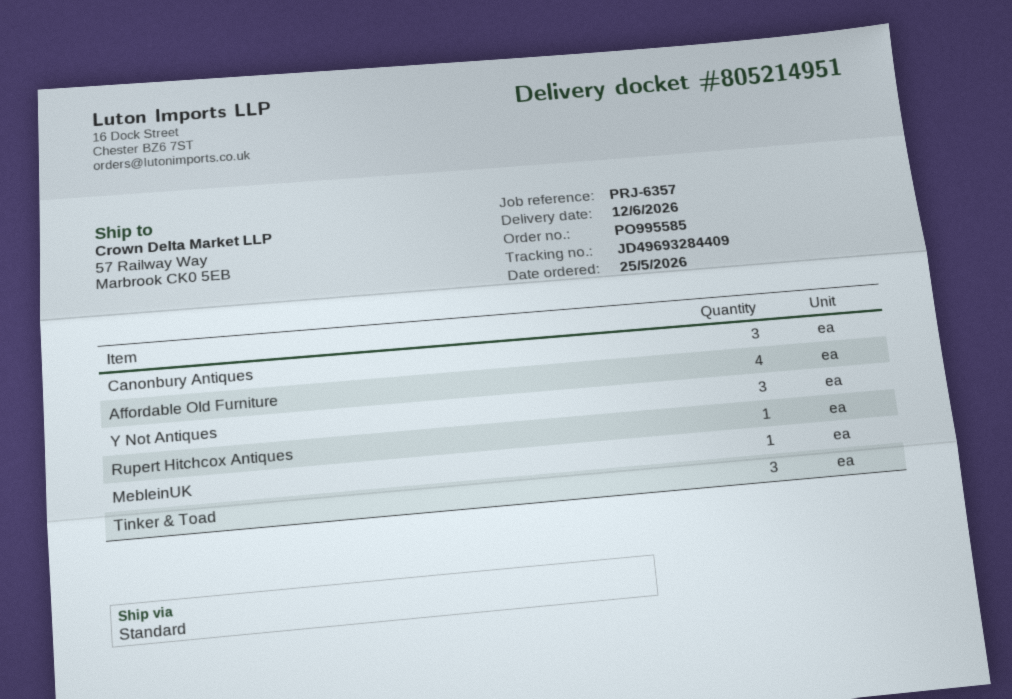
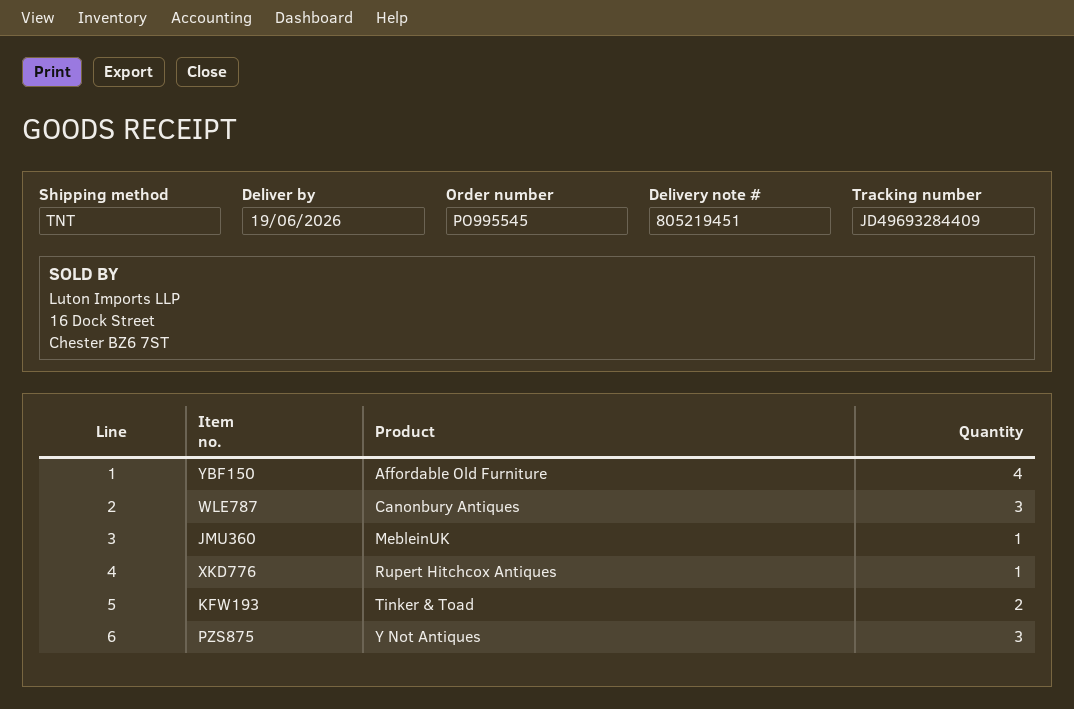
order number: PO995585 -> PO995545
delivery note number: 805214951 -> 805219451
delivery date: 2026-06-12 -> 2026-06-19
shipping method: standard -> TNT
Tinker & Toad: 3 -> 2

